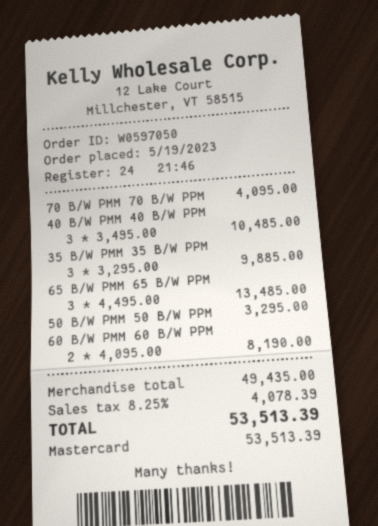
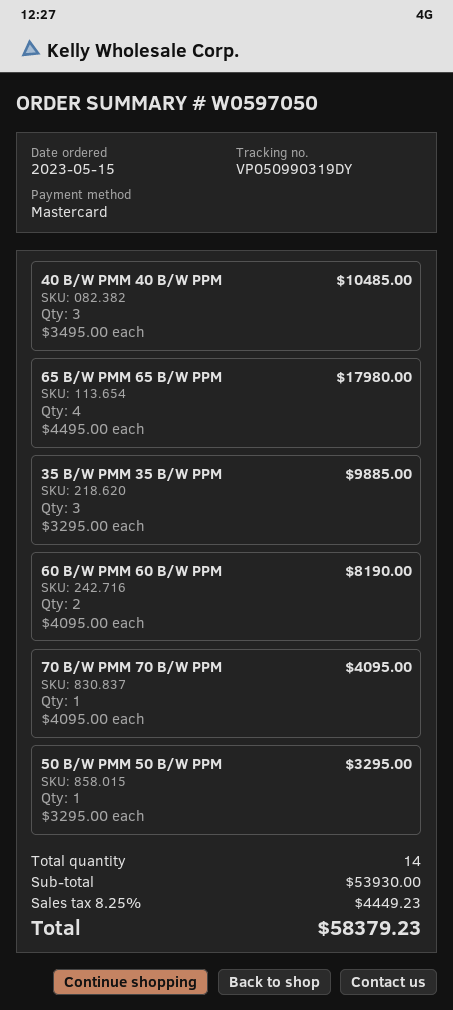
order date: 2023-05-19 -> 2023-05-15
65 B/W PMM 65 B/W PPM: 3 x 4495.00 = 13485.00 -> 4 x 4495.00 = 17980.00
subtotal: 49435.00 -> 53930.00
tax: 8.25% = 4078.39 -> 8.25% = 4449.23
total: 53513.39 -> 58379.23

